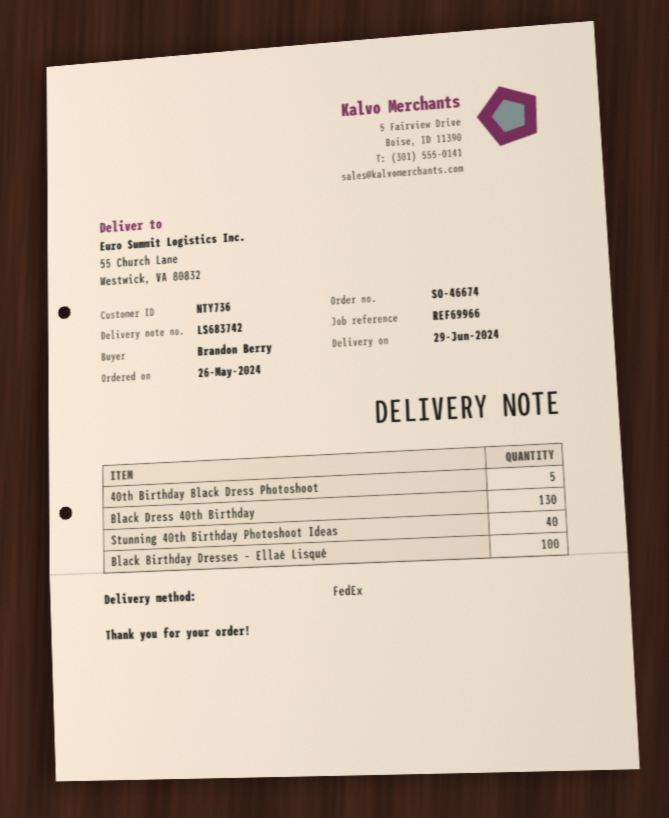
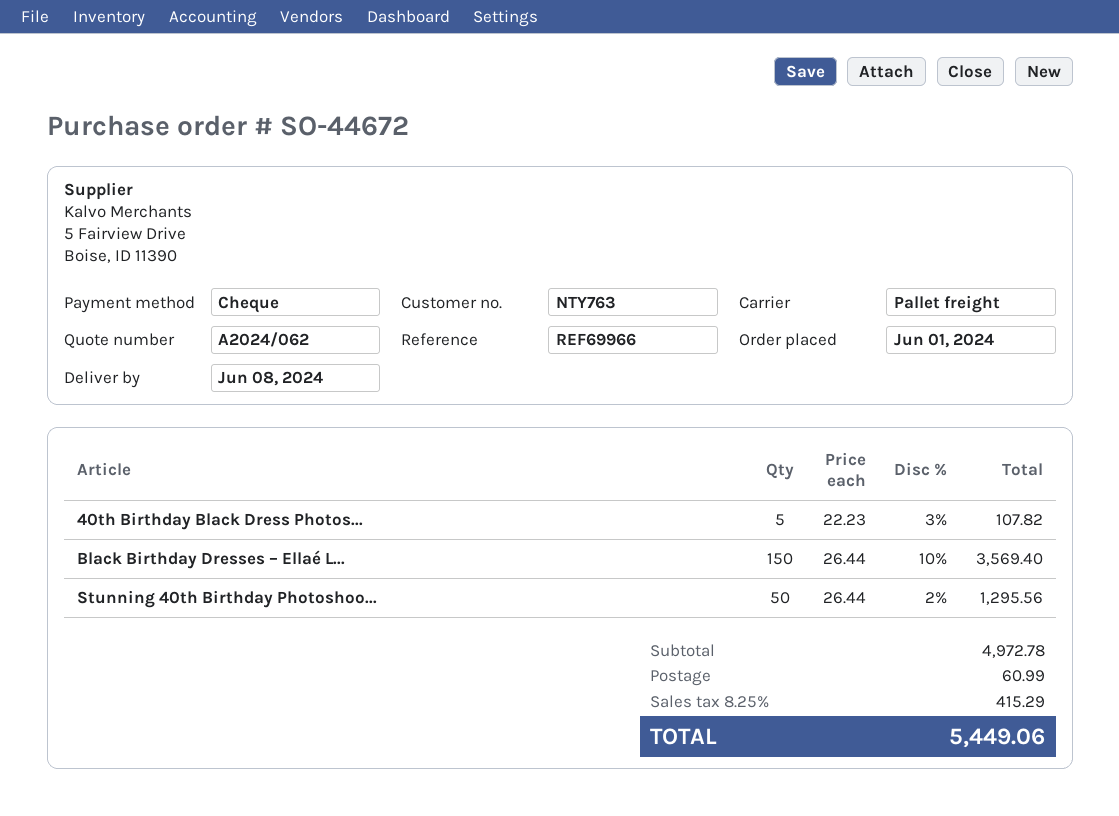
order number: SO-46674 -> SO-44672
order date: 2024-05-26 -> 2024-06-01
delivery date: 2024-06-29 -> 2024-06-08
customer number: NTY736 -> NTY763
shipping method: FedEx -> pallet freight
Black Dress 40th Birthday: 130 -> none
Stunning 40th Birthday Photoshoot Ideas: 40 -> 50
Black Birthday Dresses – Ellaé Lisqué: 100 -> 150

